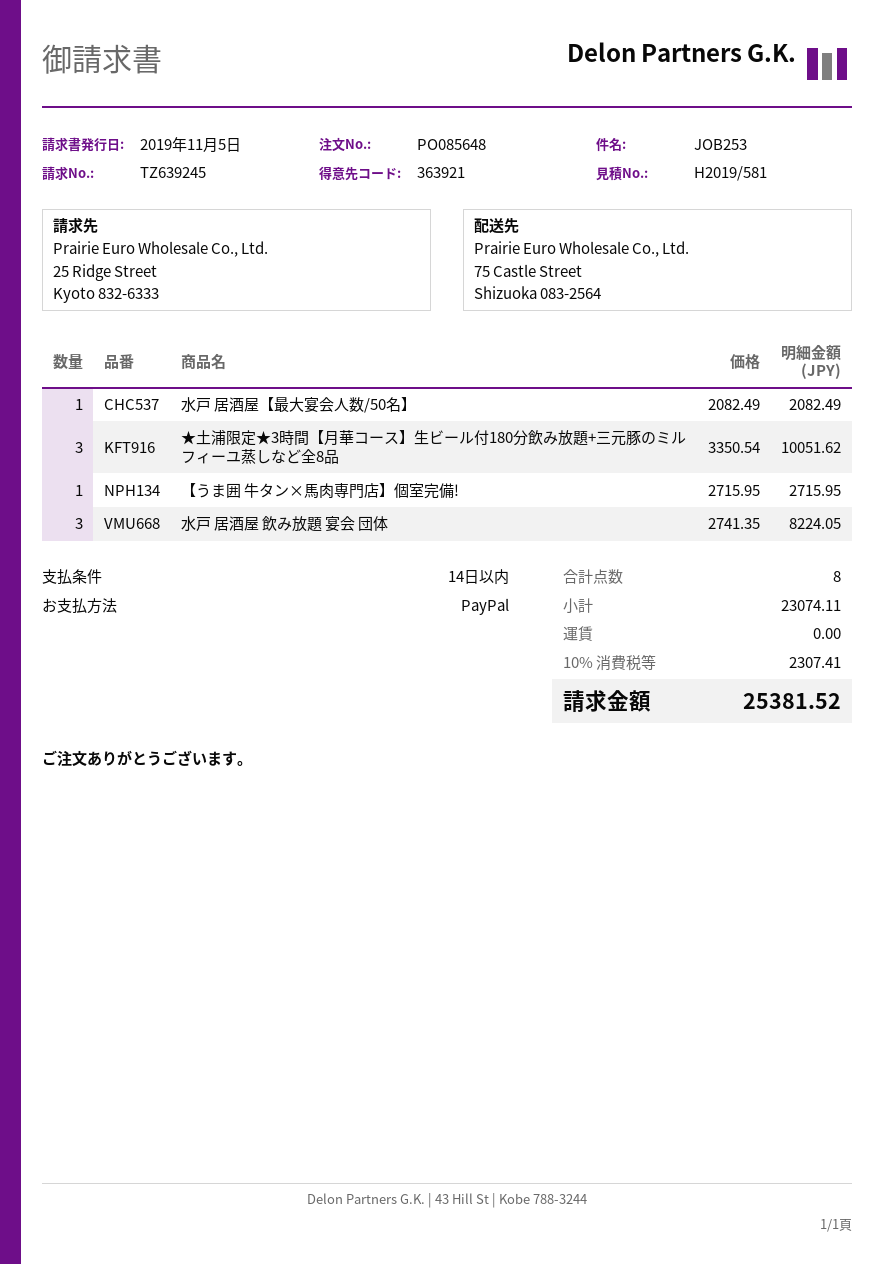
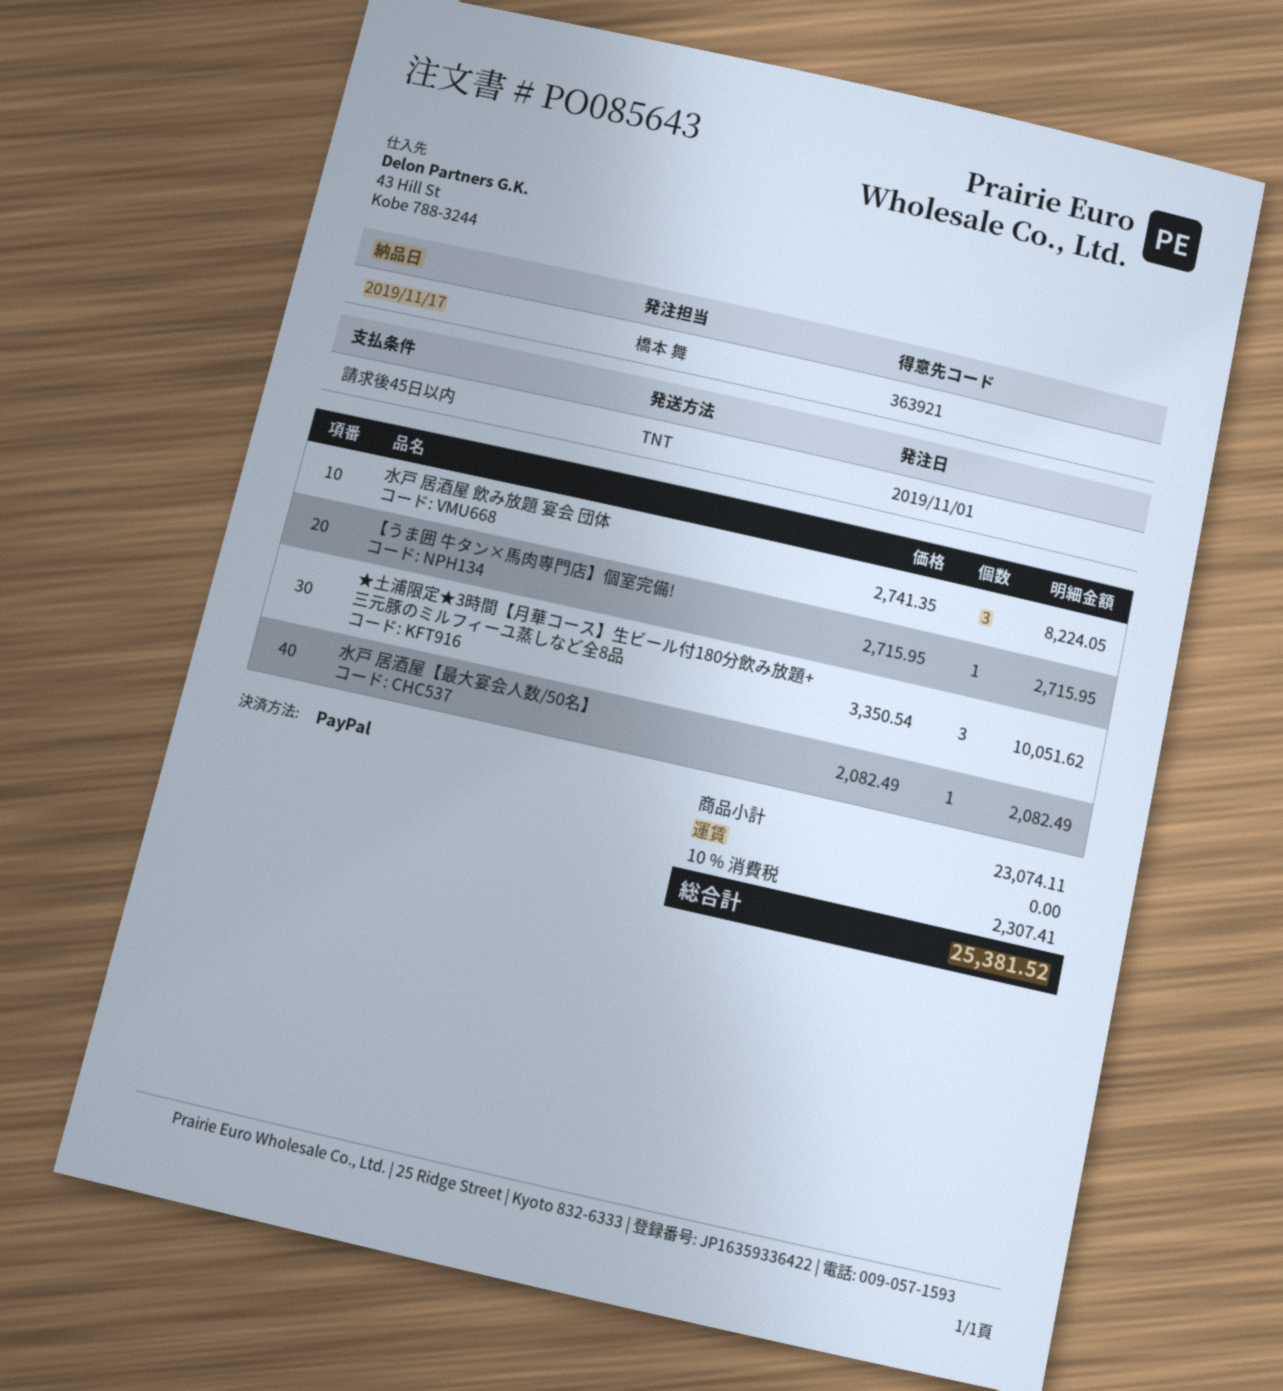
order number: PO085648 -> PO085643
payment terms: 14 days -> 45 days

